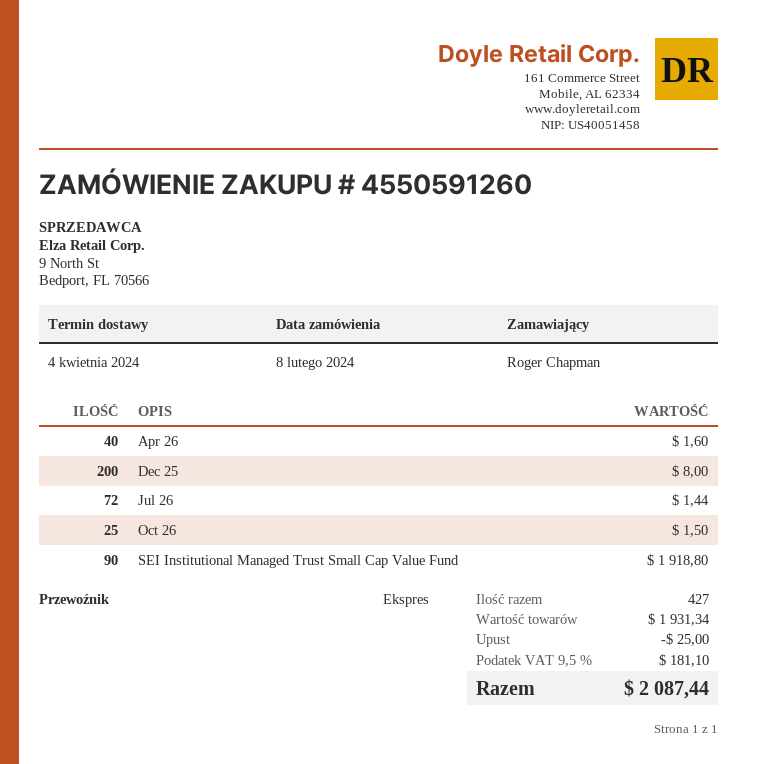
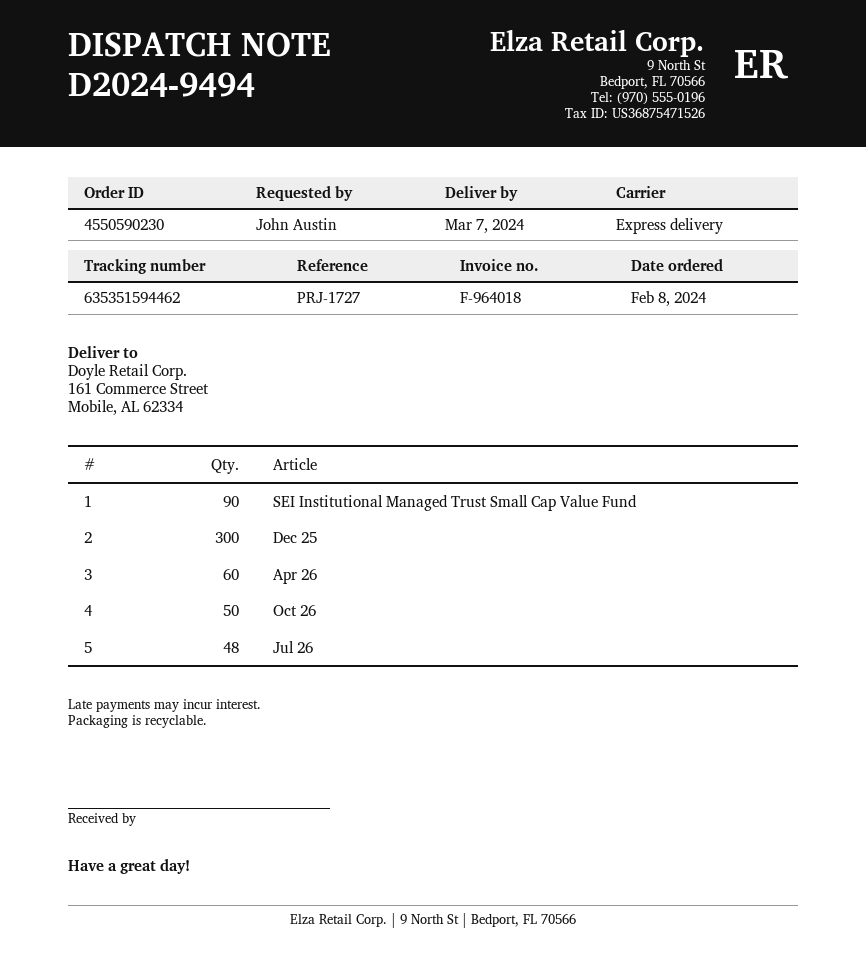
order number: 4550591260 -> 4550590230
delivery date: 2024-04-04 -> 2024-03-07
ordered by: Roger Chapman -> John Austin
Apr 26: 40 -> 60
Dec 25: 200 -> 300
Jul 26: 72 -> 48
Oct 26: 25 -> 50

